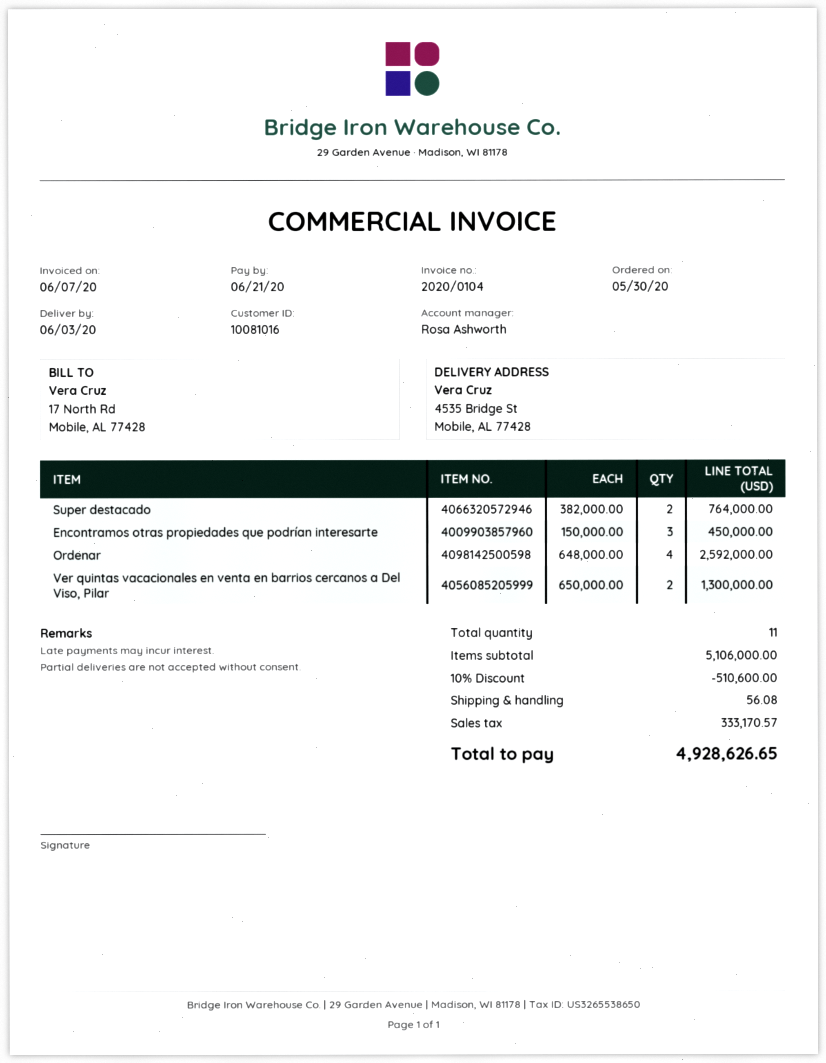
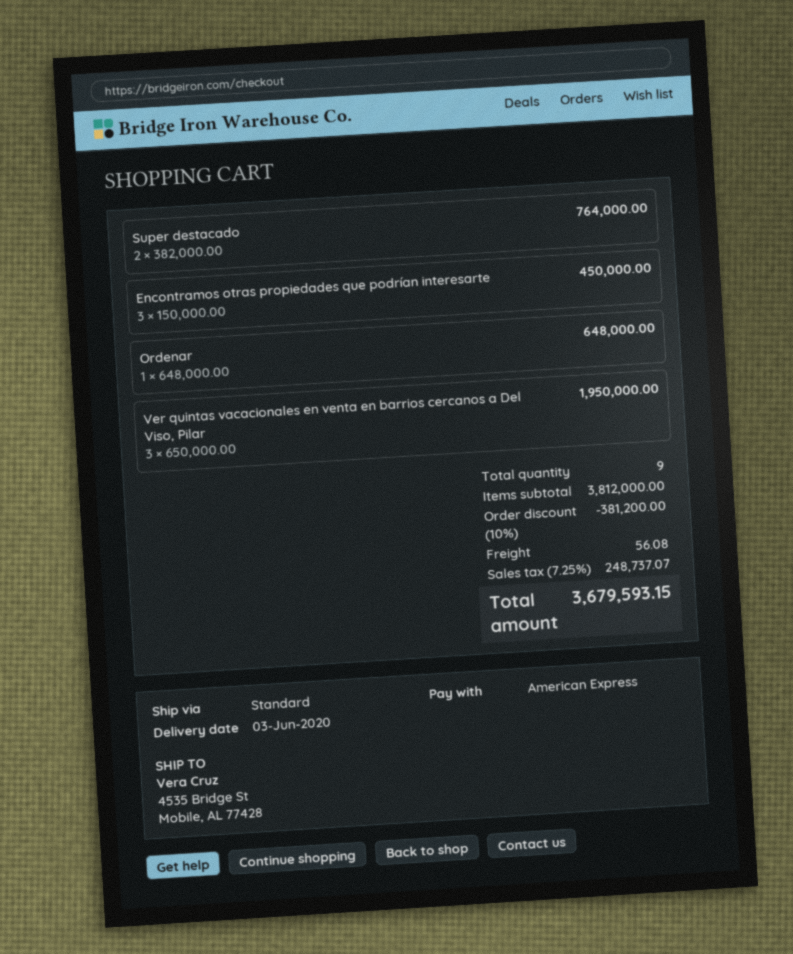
Ordenar: 4 x 648000.00 = 2592000.00 -> 1 x 648000.00 = 648000.00
Ver quintas vacacionales en venta en barrios cercanos a Del Viso, Pilar: 2 x 650000.00 = 1300000.00 -> 3 x 650000.00 = 1950000.00
total quantity: 11 -> 9
subtotal: 5106000.00 -> 3812000.00
discount: 10% = 510600.00 -> 10% = 381200.00
tax: 333170.57 -> 248737.07
total: 4928626.65 -> 3679593.15

